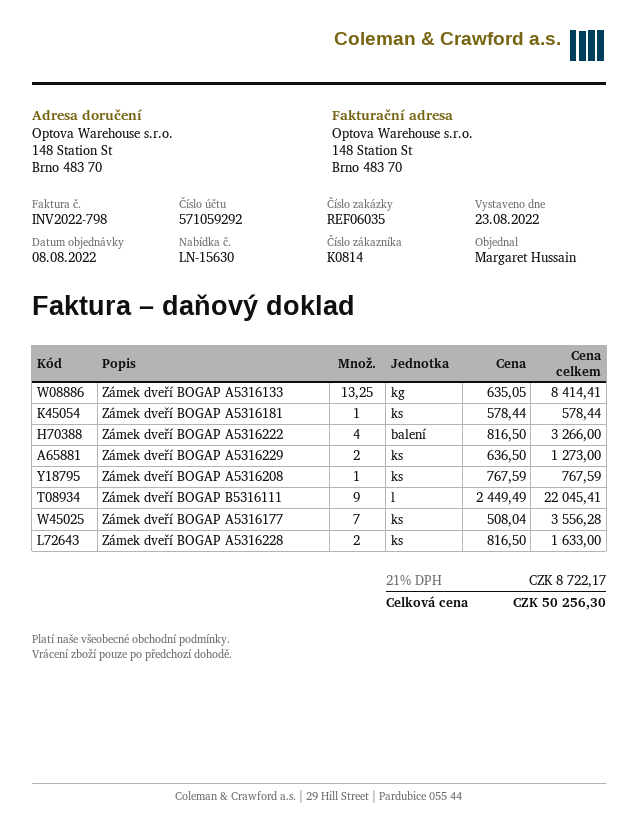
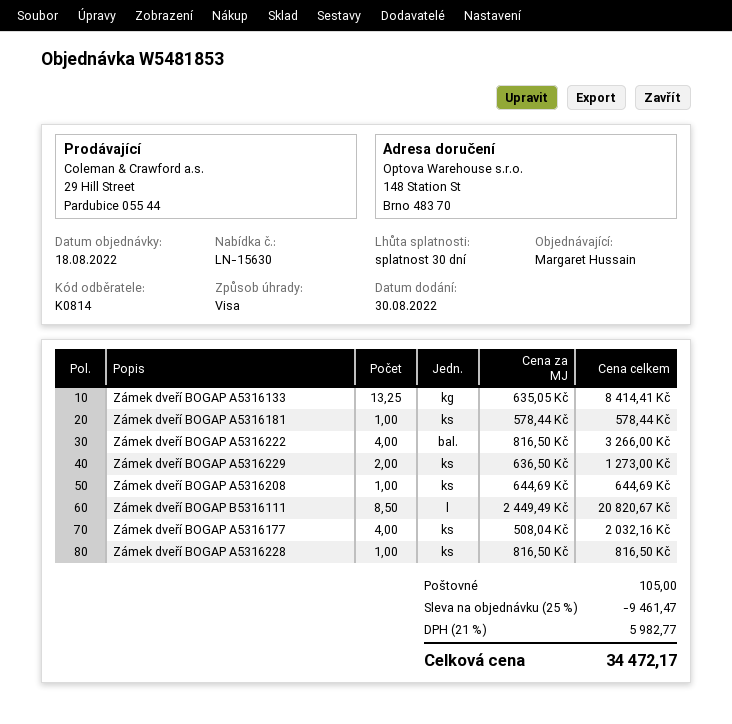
order date: 2022-08-08 -> 2022-08-18
Zámek dveří BOGAP A5316208: 1 x 767.59 = 767.59 -> 1 x 644.69 = 644.69
Zámek dveří BOGAP B5316111: 9 x 2449.49 = 22045.41 -> 8.5 x 2449.49 = 20820.67
Zámek dveří BOGAP A5316177: 7 x 508.04 = 3556.28 -> 4 x 508.04 = 2032.16
Zámek dveří BOGAP A5316228: 2 x 816.50 = 1633.00 -> 1 x 816.50 = 816.50
discount: none -> 25% = 9461.47
shipping: none -> 105.00
tax: 21% = 8722.17 -> 21% = 5982.77
total: 50256.30 -> 34472.17

